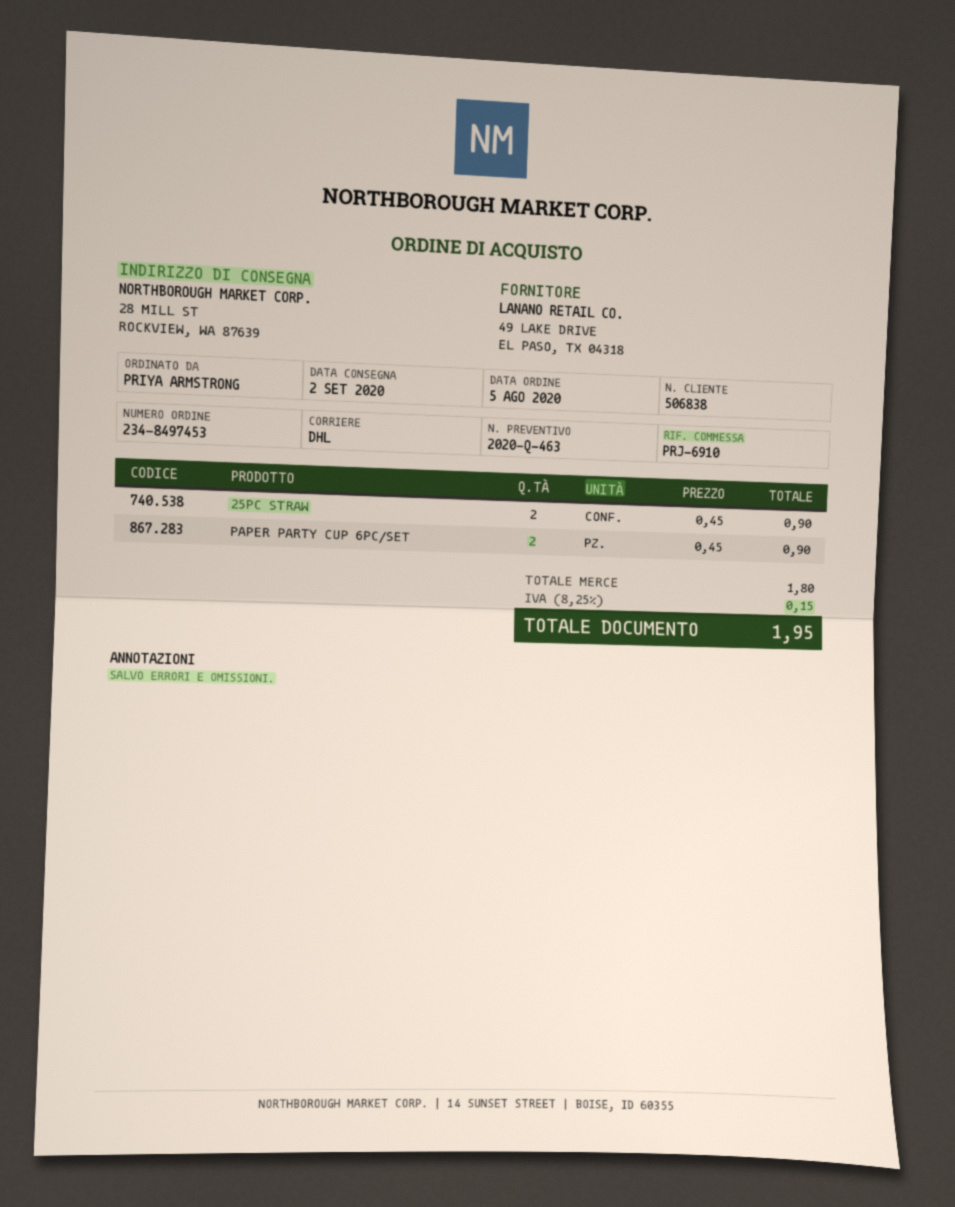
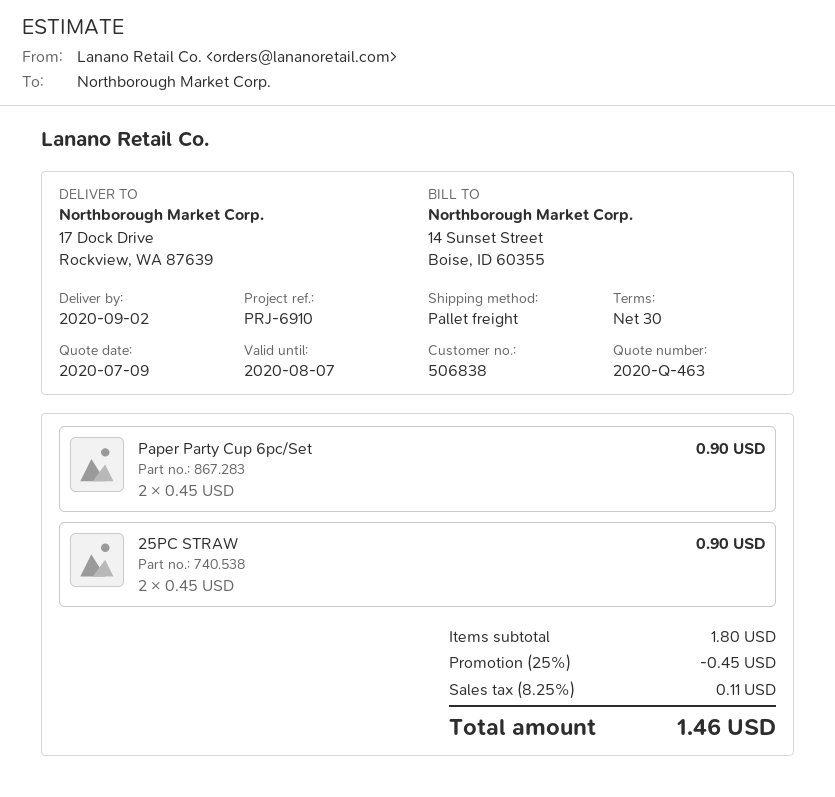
shipping method: DHL -> pallet freight
ship to: 28 MILL ST, ROCKVIEW, WA 87639 -> 17 Dock Drive, Rockview, WA 87639
discount: none -> 25% = 0.45
tax: 8.25% = 0.15 -> 8.25% = 0.11
total: 1.95 -> 1.46

